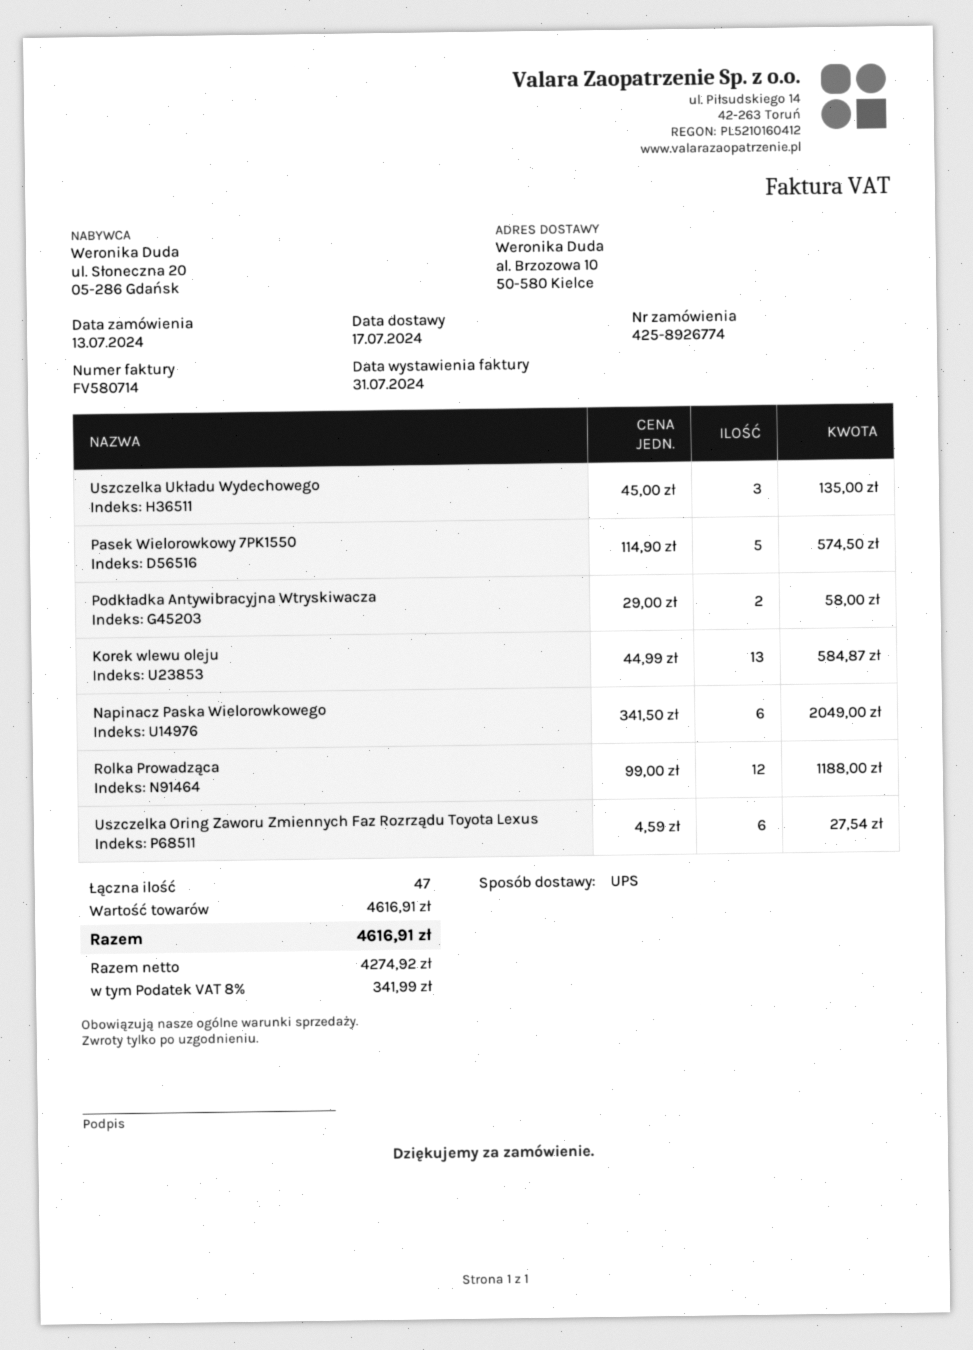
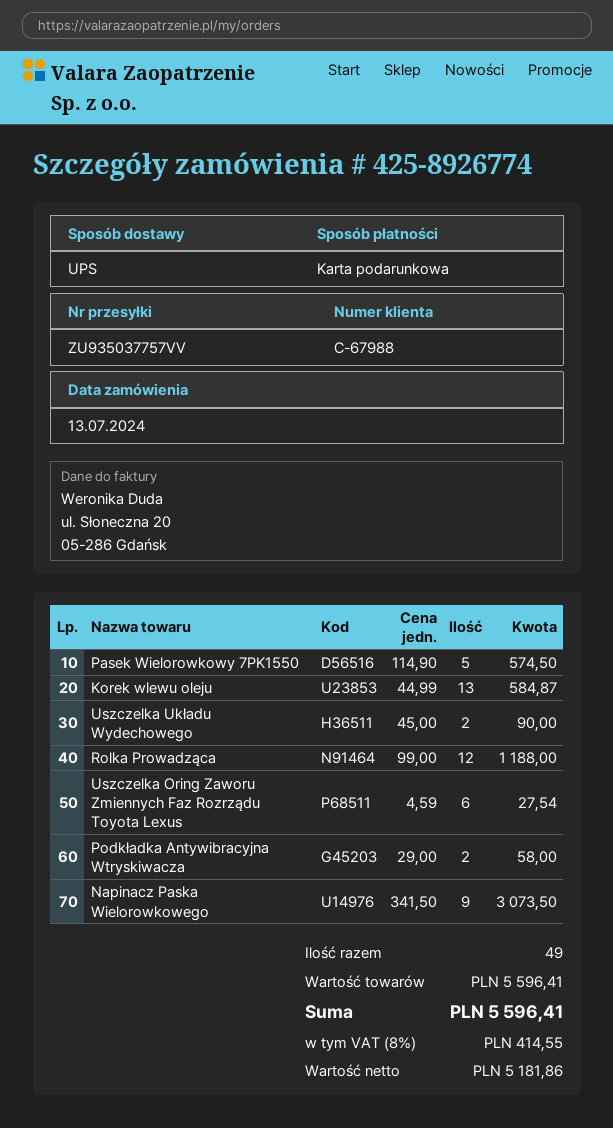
Uszczelka Układu Wydechowego: 3 x 45.00 = 135.00 -> 2 x 45.00 = 90.00
Napinacz Paska Wielorowkowego: 6 x 341.50 = 2049.00 -> 9 x 341.50 = 3073.50
total quantity: 47 -> 49
subtotal: 4616.91 -> 5596.41
net: 4274.92 -> 5181.86
tax: 8% = 341.99 -> 8% = 414.55
total: 4616.91 -> 5596.41

